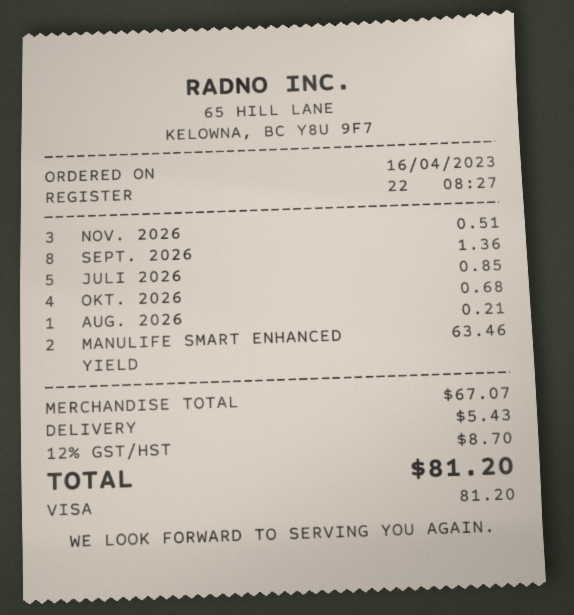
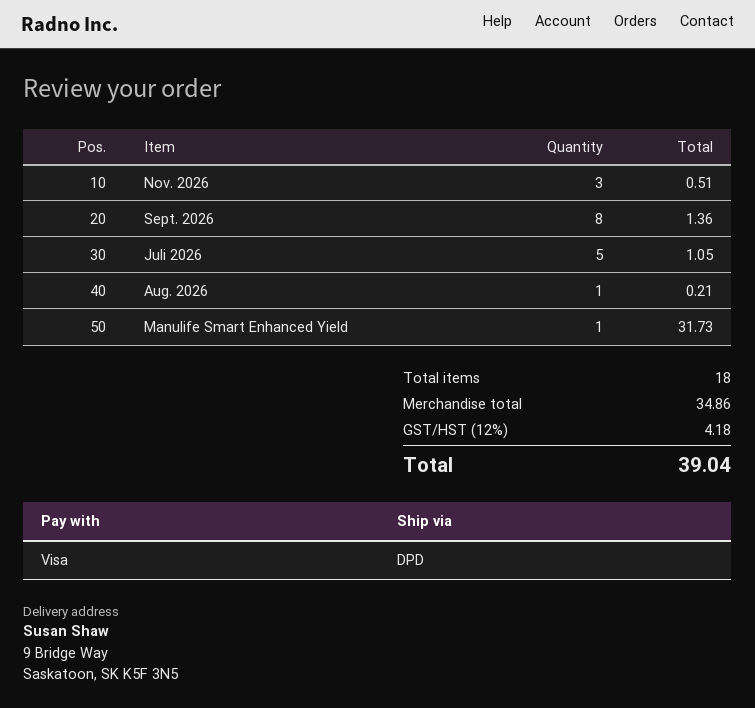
JULI 2026: 5 for 0.85 -> 5 for 1.05
OKT. 2026: 4 for 0.68 -> none
MANULIFE SMART ENHANCED YIELD: 2 for 63.46 -> 1 for 31.73
subtotal: 67.07 -> 34.86
shipping: 5.43 -> none
tax: 12% = 8.70 -> 12% = 4.18
total: 81.20 -> 39.04

